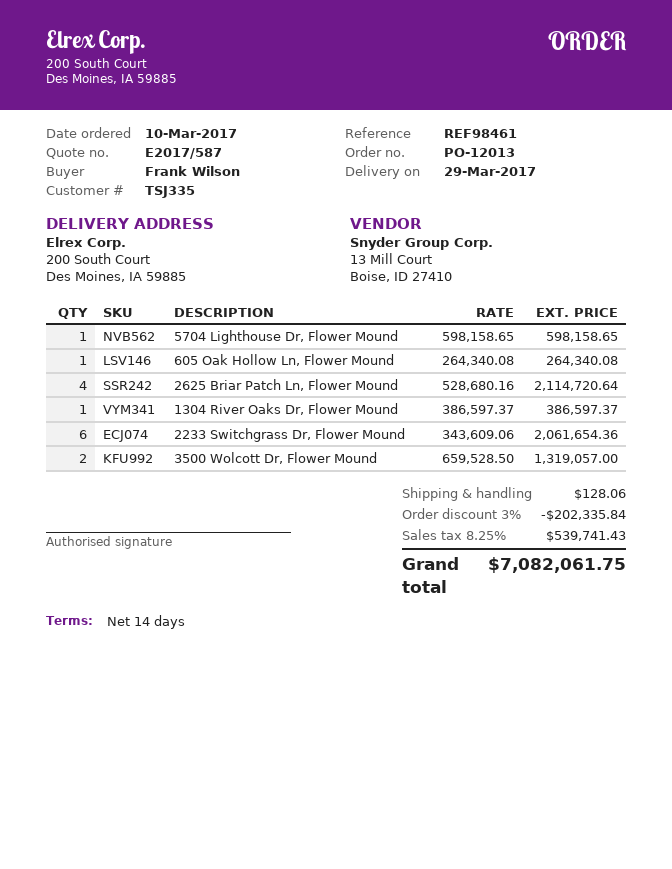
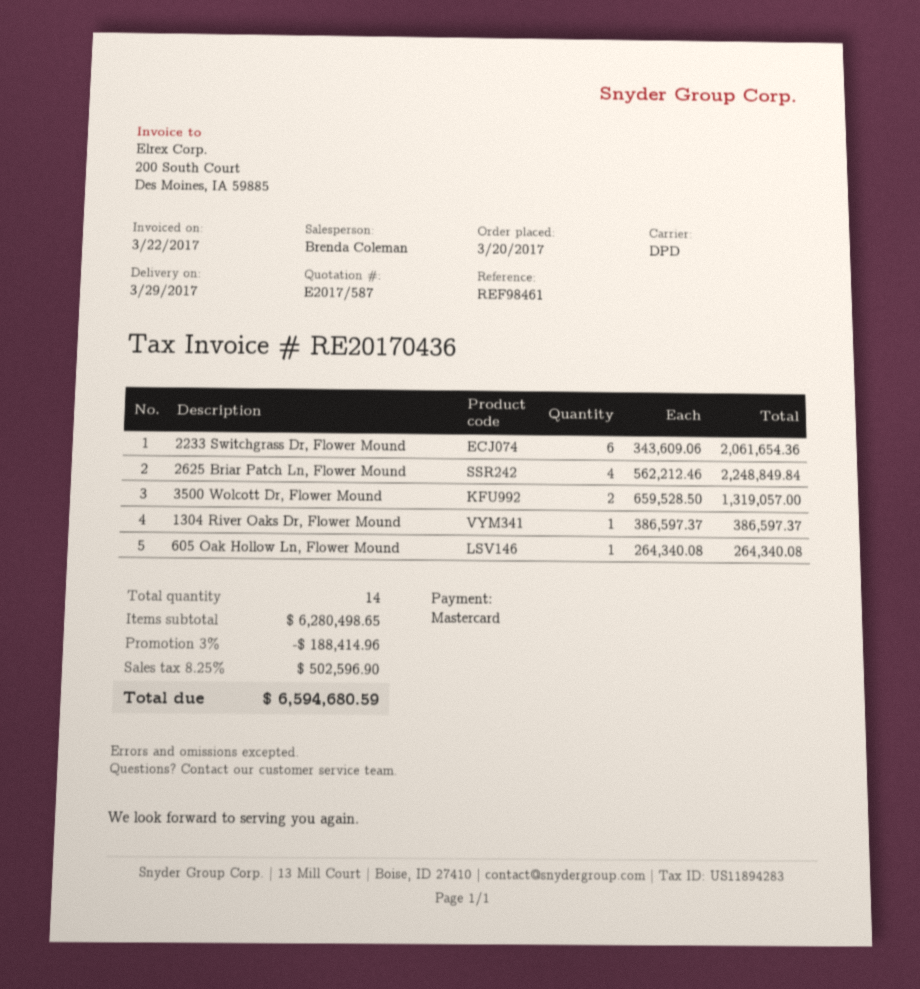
order date: 2017-03-10 -> 2017-03-20
5704 Lighthouse Dr, Flower Mound: 1 x 598158.65 = 598158.65 -> none
2625 Briar Patch Ln, Flower Mound: 4 x 528680.16 = 2114720.64 -> 4 x 562212.46 = 2248849.84
discount: 3% = 202335.84 -> 3% = 188414.96
shipping: 128.06 -> none
tax: 8.25% = 539741.43 -> 8.25% = 502596.90
total: 7082061.75 -> 6594680.59

